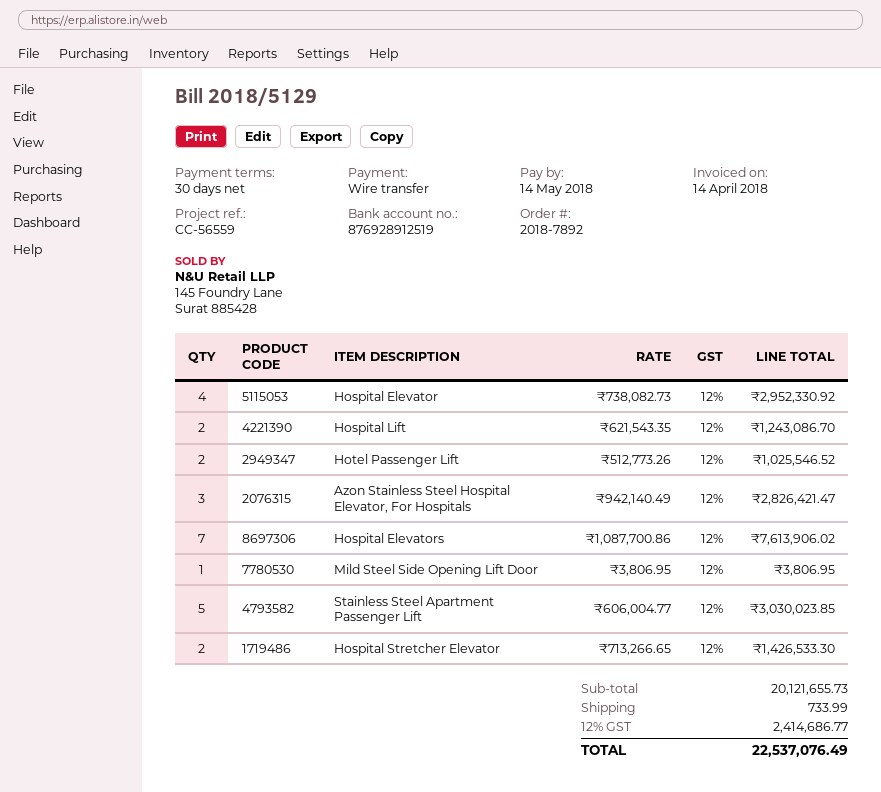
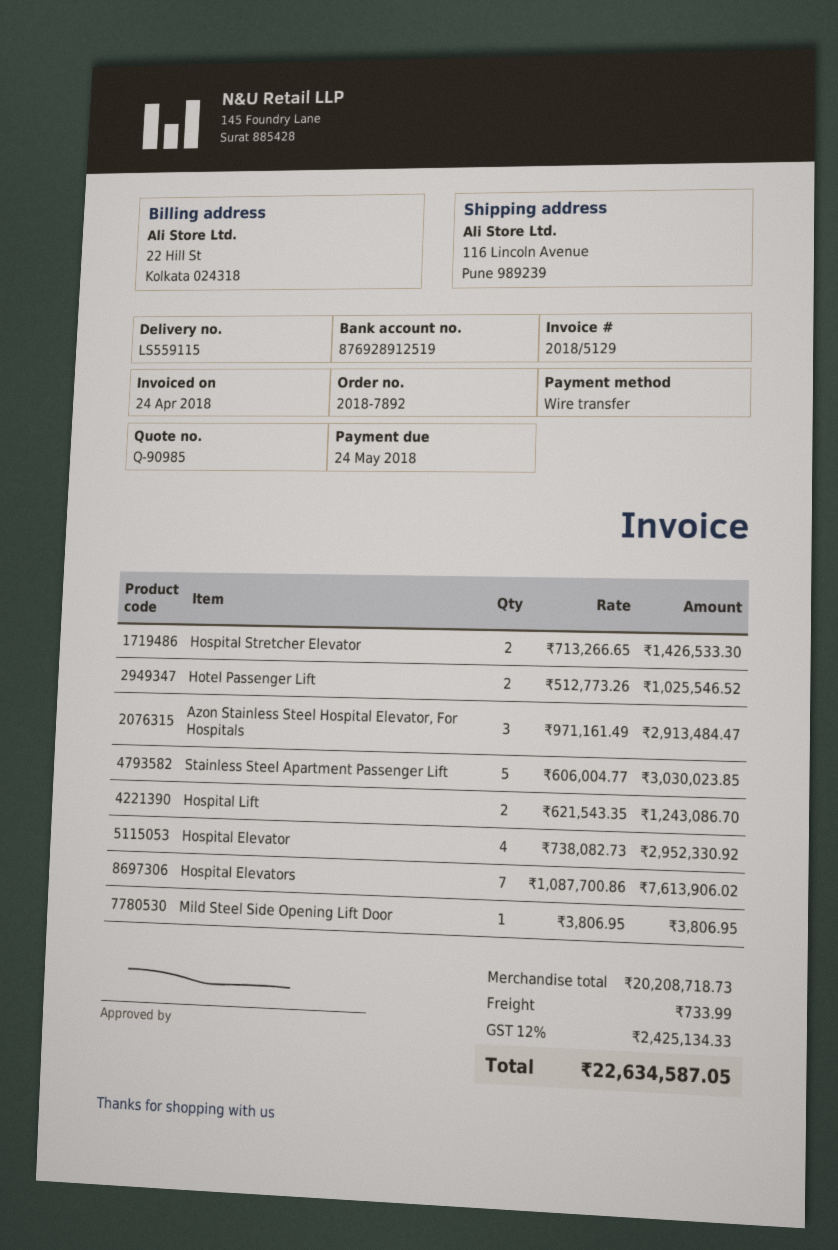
invoice date: 2018-04-14 -> 2018-04-24
due date: 2018-05-14 -> 2018-05-24
Azon Stainless Steel Hospital Elevator, For Hospitals: 3 x 942140.49 = 2826421.47 -> 3 x 971161.49 = 2913484.47
subtotal: 20121655.73 -> 20208718.73
tax: 12% = 2414686.77 -> 12% = 2425134.33
total: 22537076.49 -> 22634587.05

